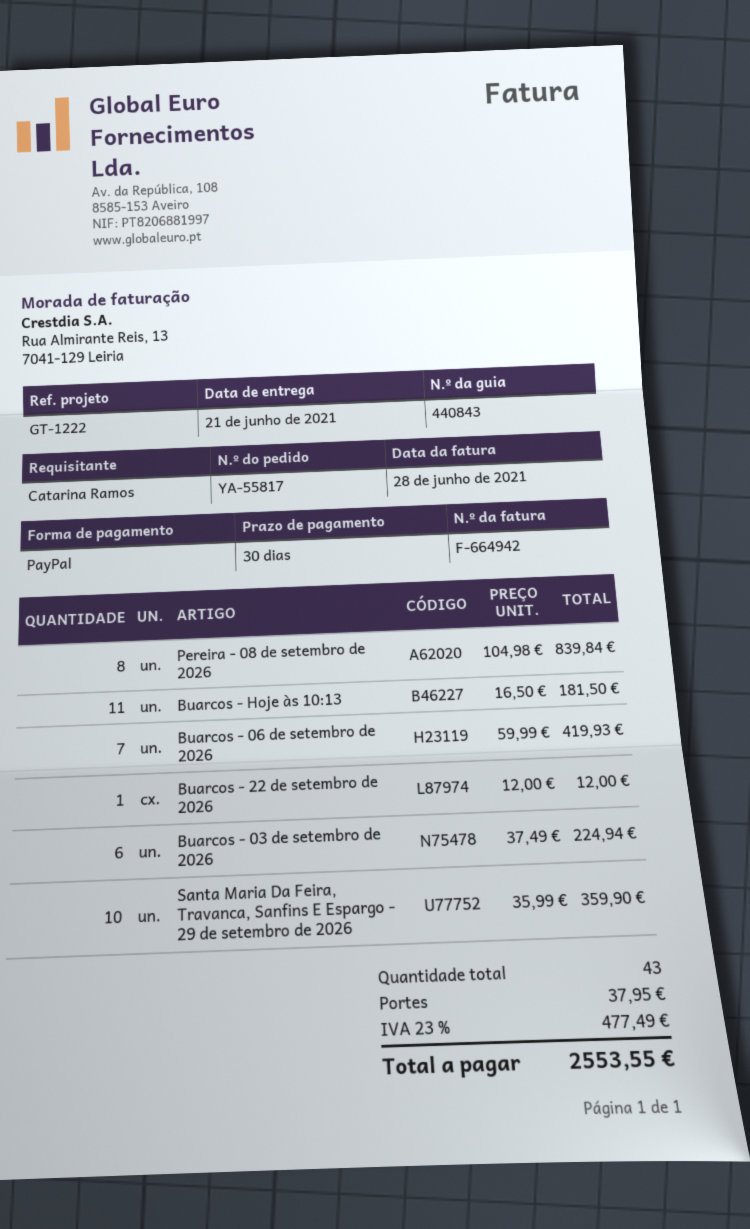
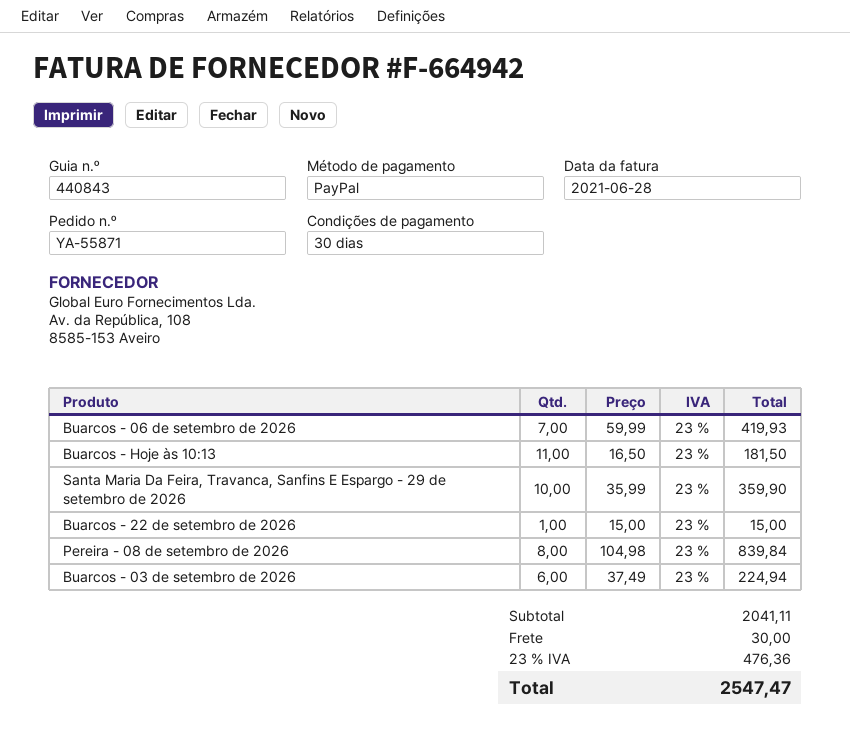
order number: YA-55817 -> YA-55871
Buarcos - 22 de setembro de 2026: 1 x 12.00 = 12.00 -> 1 x 15.00 = 15.00
shipping: 37.95 -> 30.00
tax: 23% = 477.49 -> 23% = 476.36
total: 2553.55 -> 2547.47

